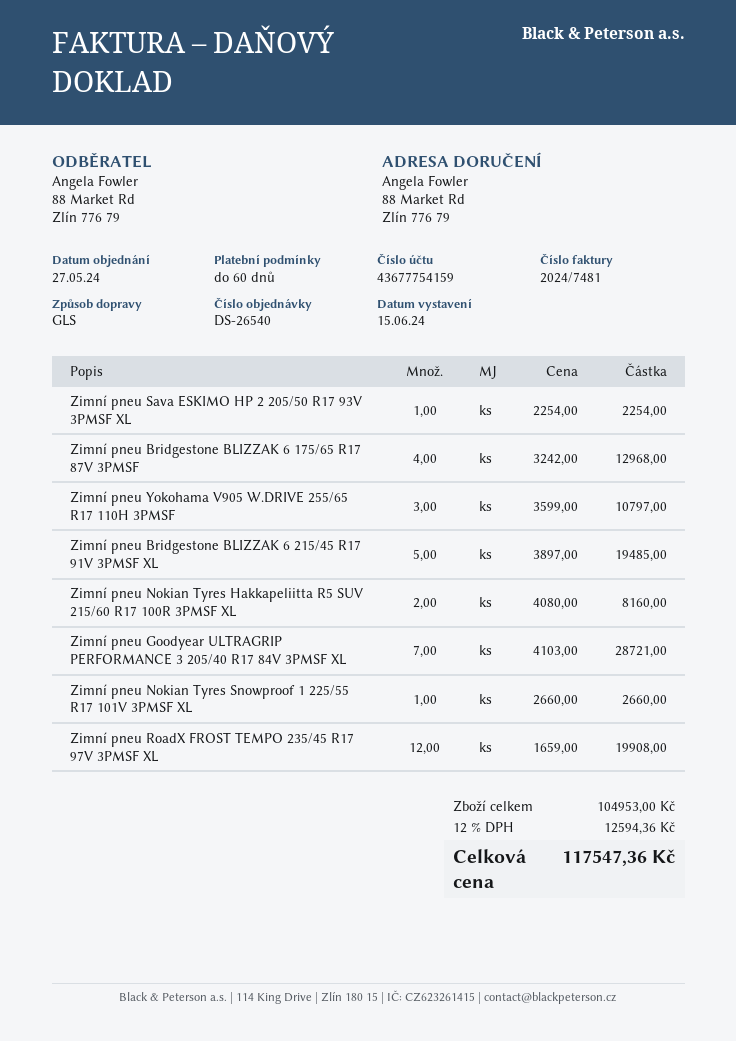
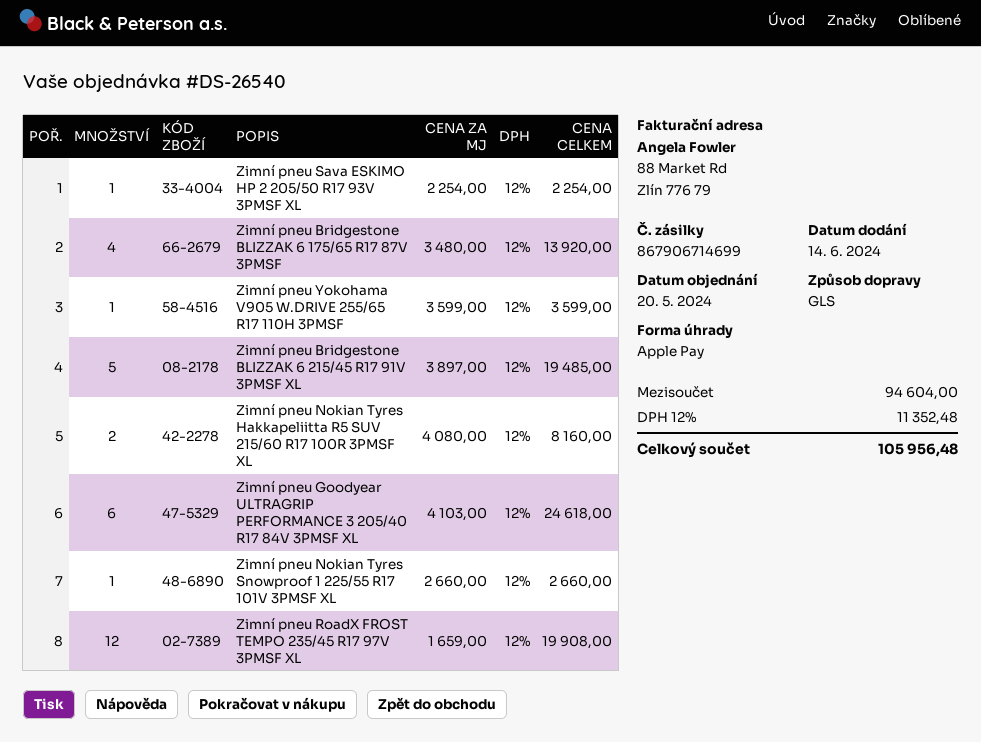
order date: 2024-05-27 -> 2024-05-20
Zimní pneu Bridgestone BLIZZAK 6 175/65 R17 87V 3PMSF: 4 x 3242.00 = 12968.00 -> 4 x 3480.00 = 13920.00
Zimní pneu Yokohama V905 W.DRIVE 255/65 R17 110H 3PMSF: 3 x 3599.00 = 10797.00 -> 1 x 3599.00 = 3599.00
Zimní pneu Goodyear ULTRAGRIP PERFORMANCE 3 205/40 R17 84V 3PMSF XL: 7 x 4103.00 = 28721.00 -> 6 x 4103.00 = 24618.00
subtotal: 104953.00 -> 94604.00
tax: 12% = 12594.36 -> 12% = 11352.48
total: 117547.36 -> 105956.48

